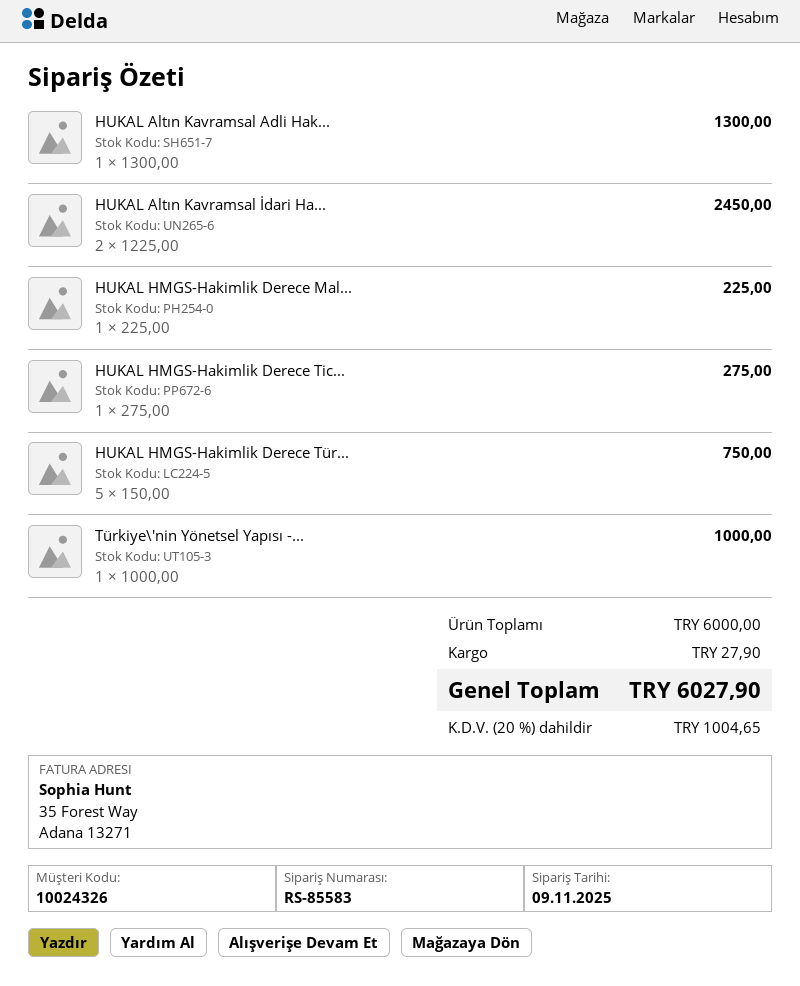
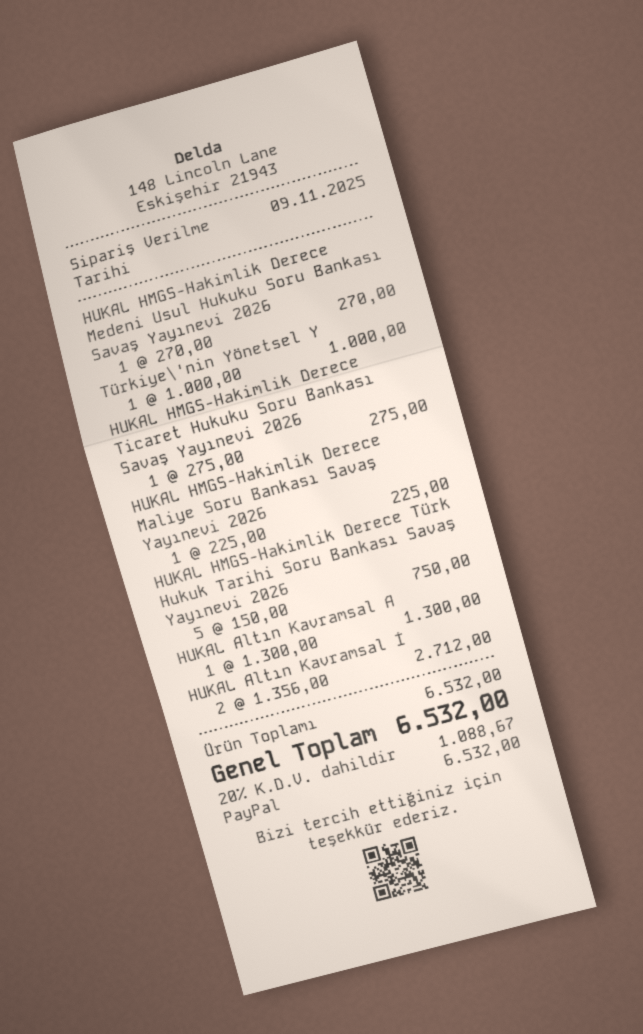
HUKAL Altın Kavramsal İdari Ha...: 2 x 1225.00 = 2450.00 -> 2 x 1356.00 = 2712.00
HUKAL HMGS-Hakimlik Derece Medeni Usul Hukuku Soru Bankası Savaş Yayınevi 2026: none -> 1 x 270.00 = 270.00
subtotal: 6000.00 -> 6532.00
shipping: 27.90 -> none
tax: 20% = 1004.65 -> 20% = 1088.67
total: 6027.90 -> 6532.00

